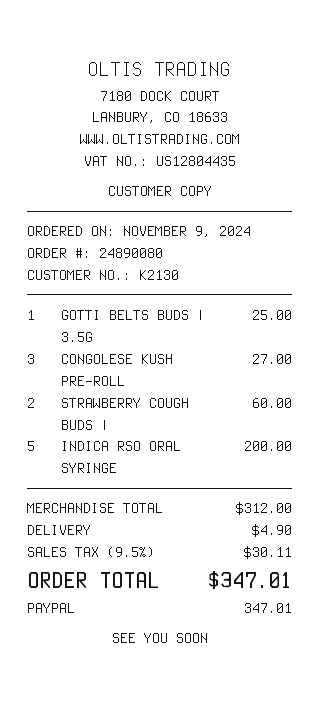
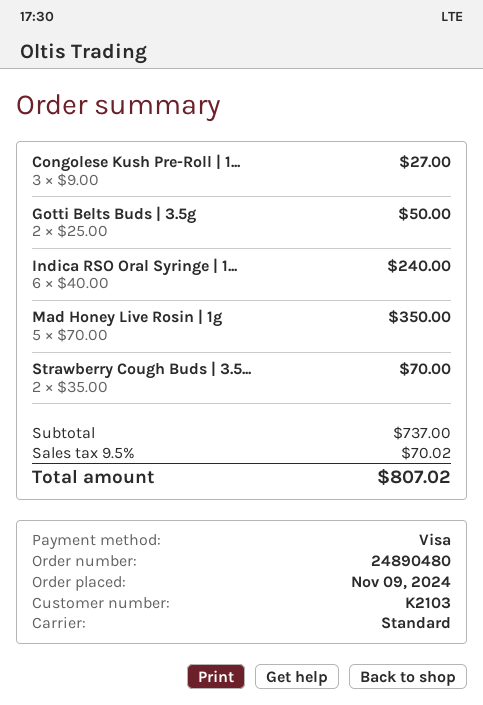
order number: 24890080 -> 24890480
customer number: K2130 -> K2103
payment method: PayPal -> Visa
GOTTI BELTS BUDS | 3.5G: 1 for 25.00 -> 2 for 50.00
STRAWBERRY COUGH BUDS |: 2 for 60.00 -> 2 for 70.00
INDICA RSO ORAL SYRINGE: 5 for 200.00 -> 6 for 240.00
Mad Honey Live Rosin | 1g: none -> 5 for 350.00
subtotal: 312.00 -> 737.00
shipping: 4.90 -> none
tax: 9.5% = 30.11 -> 9.5% = 70.02
total: 347.01 -> 807.02

